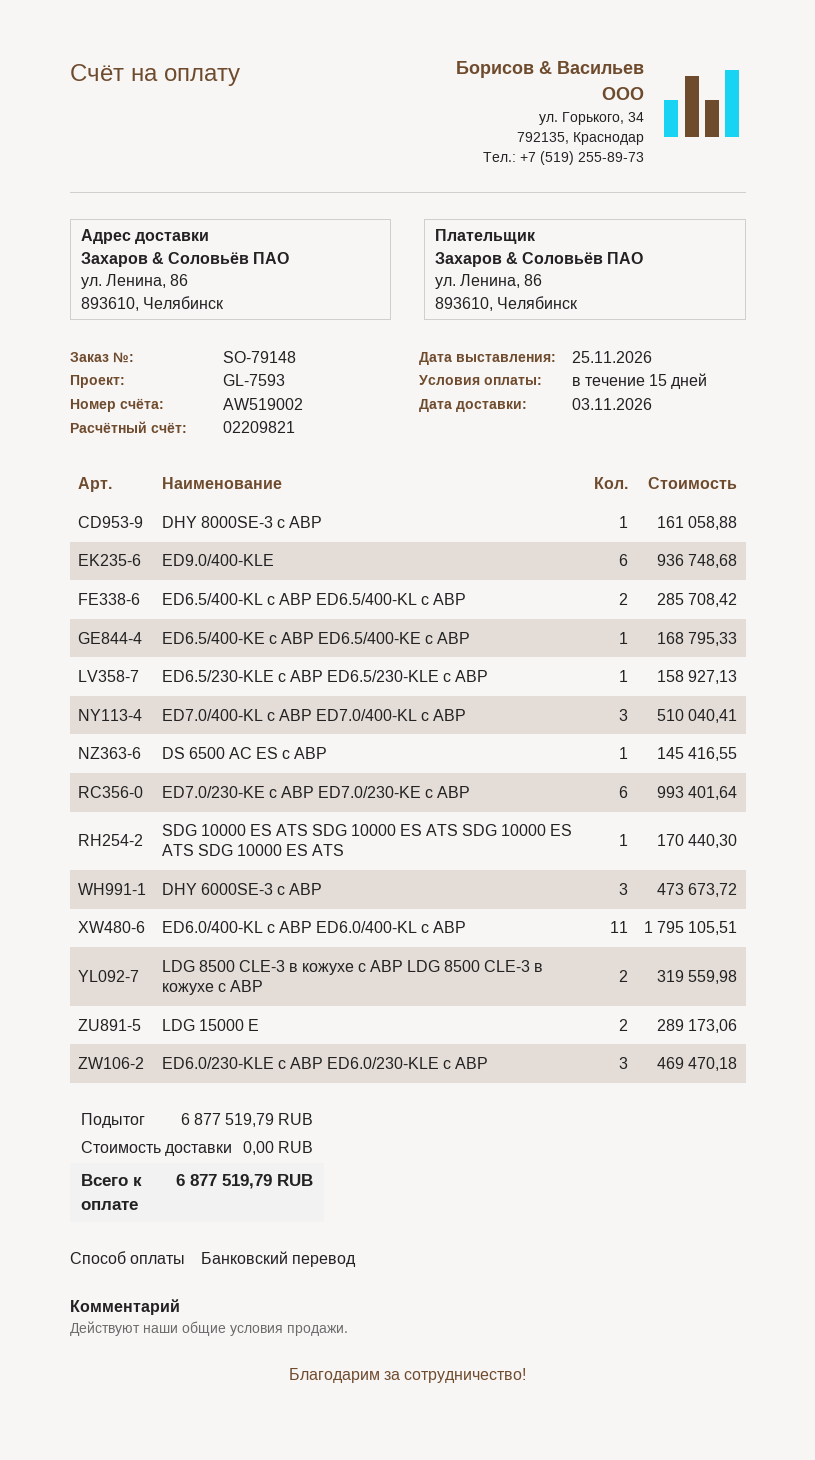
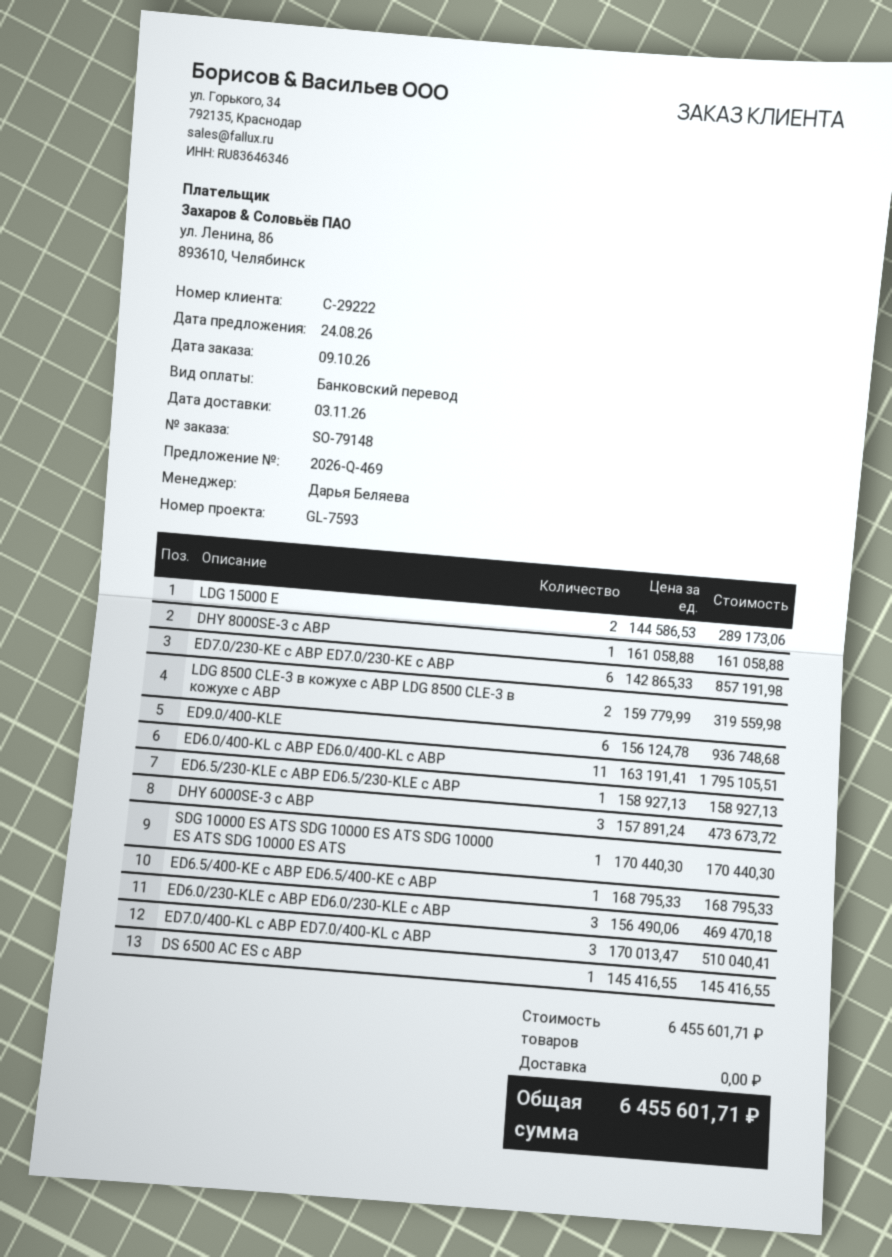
ED6.5/400-KL с АВР ED6.5/400-KL с АВР: 2 for 285708.42 -> none
ED7.0/230-KE с АВР ED7.0/230-KE с АВР: 6 for 993401.64 -> 6 for 857191.98
subtotal: 6877519.79 -> 6455601.71
total: 6877519.79 -> 6455601.71

